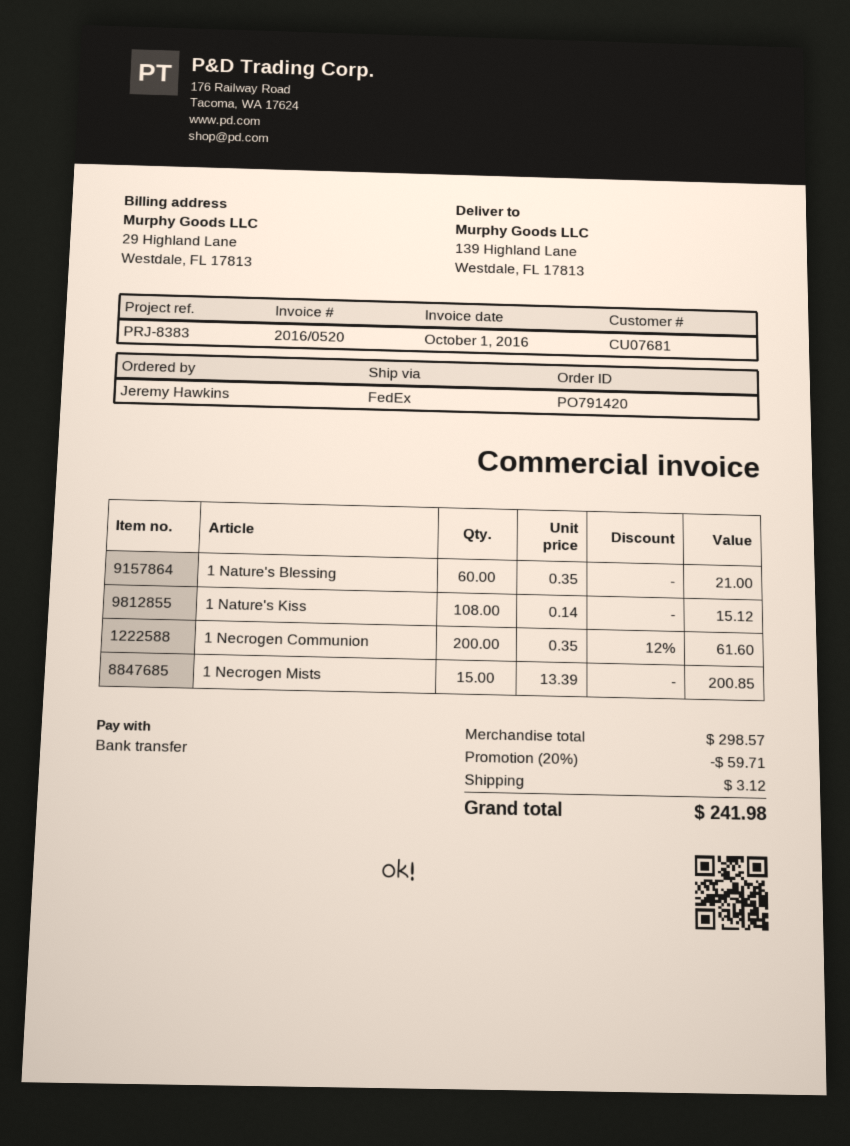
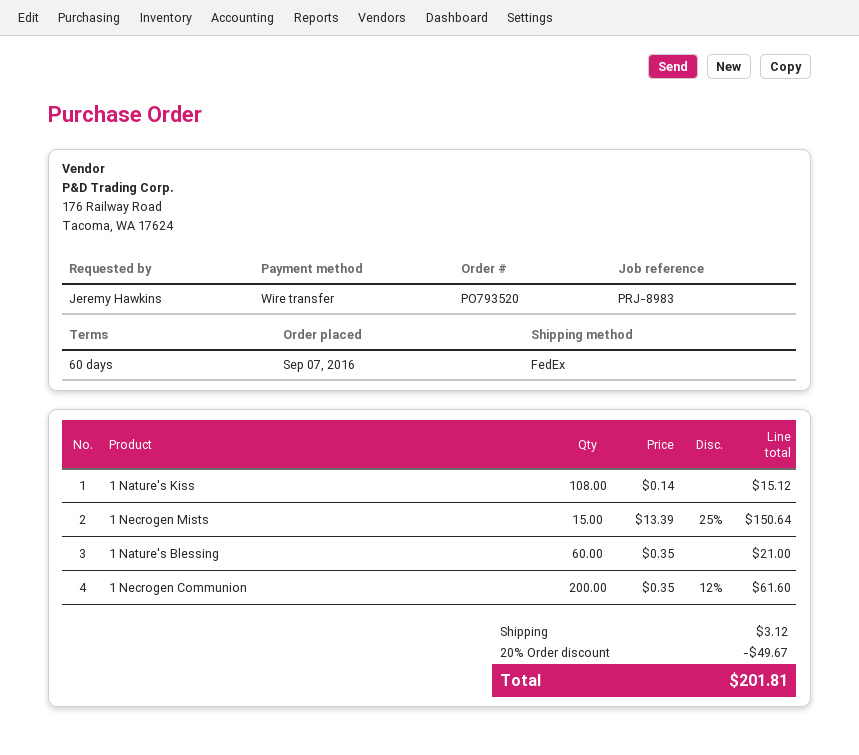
order number: PO791420 -> PO793520
reference: PRJ-8383 -> PRJ-8983
1 Necrogen Mists: 15 x 13.39 = 200.85 -> 15 x 13.39 - 25% = 150.64
discount: 20% = 59.71 -> 20% = 49.67
total: 241.98 -> 201.81

